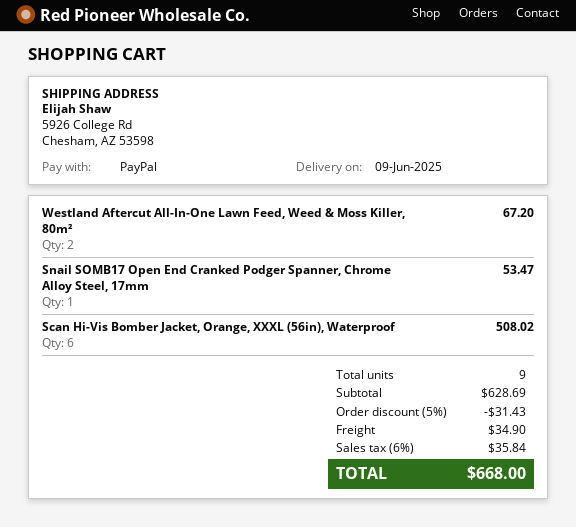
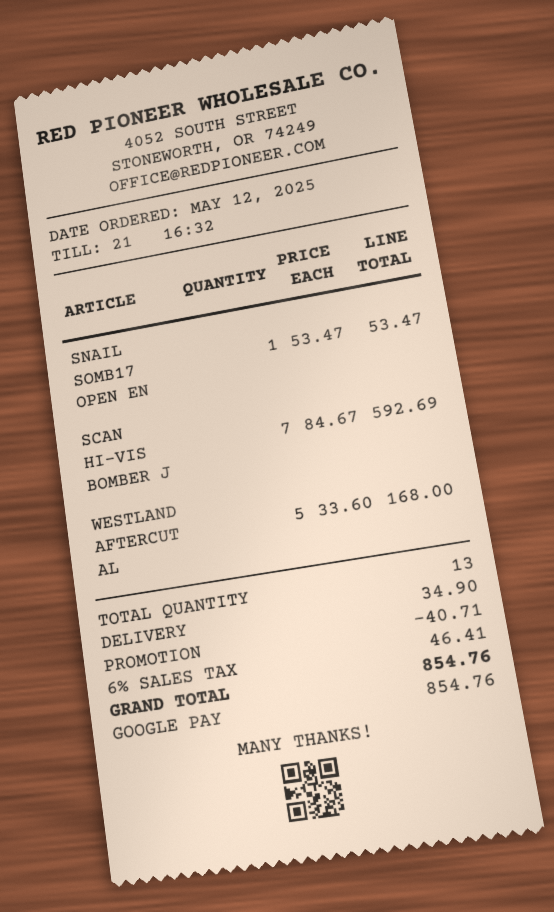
payment method: PayPal -> Google Pay
Westland Aftercut All-In-One Lawn Feed, Weed & Moss Killer, 80m²: 2 for 67.20 -> 5 for 168.00
Scan Hi-Vis Bomber Jacket, Orange, XXXL (56in), Waterproof: 6 for 508.02 -> 7 for 592.69
total quantity: 9 -> 13
discount: 31.43 -> 40.71
tax: 6% = 35.84 -> 6% = 46.41
total: 668.00 -> 854.76

